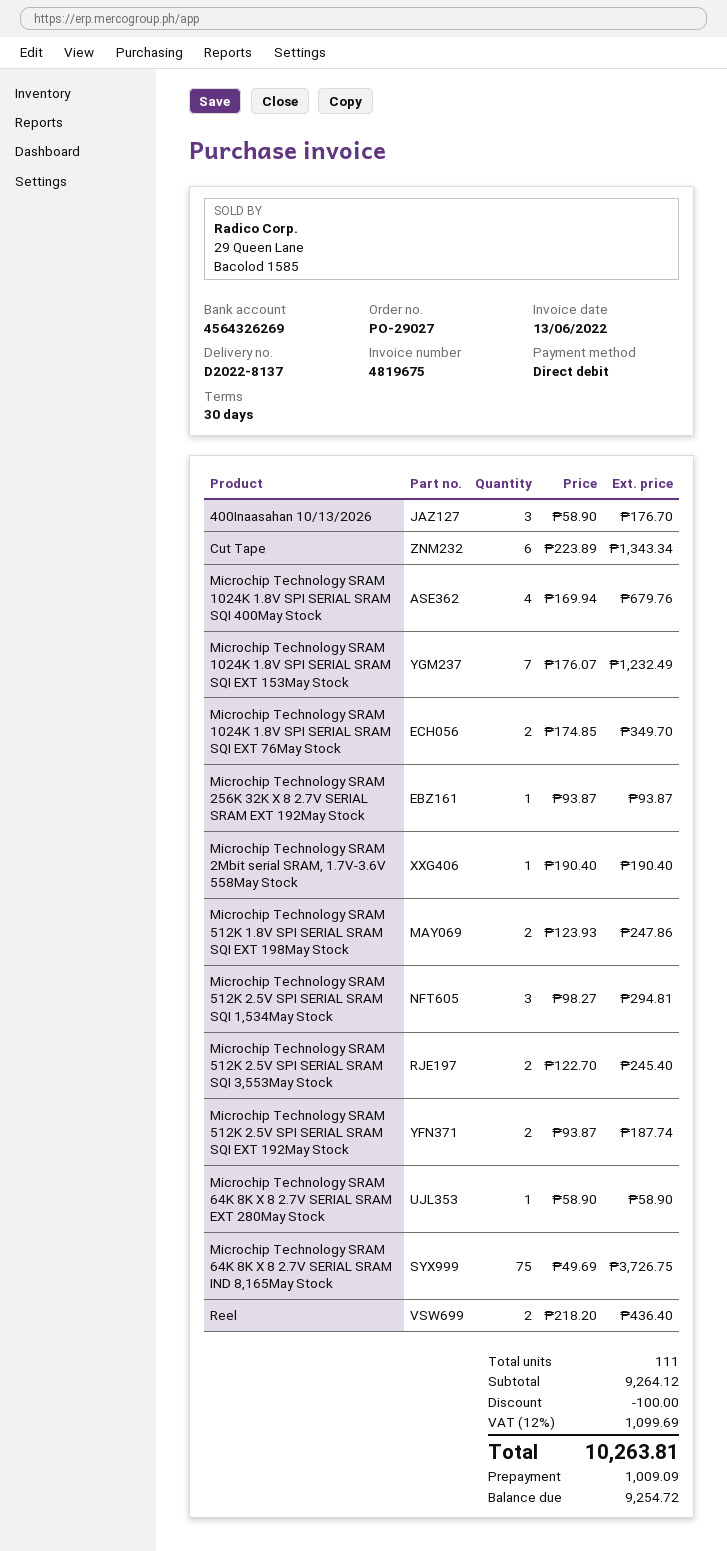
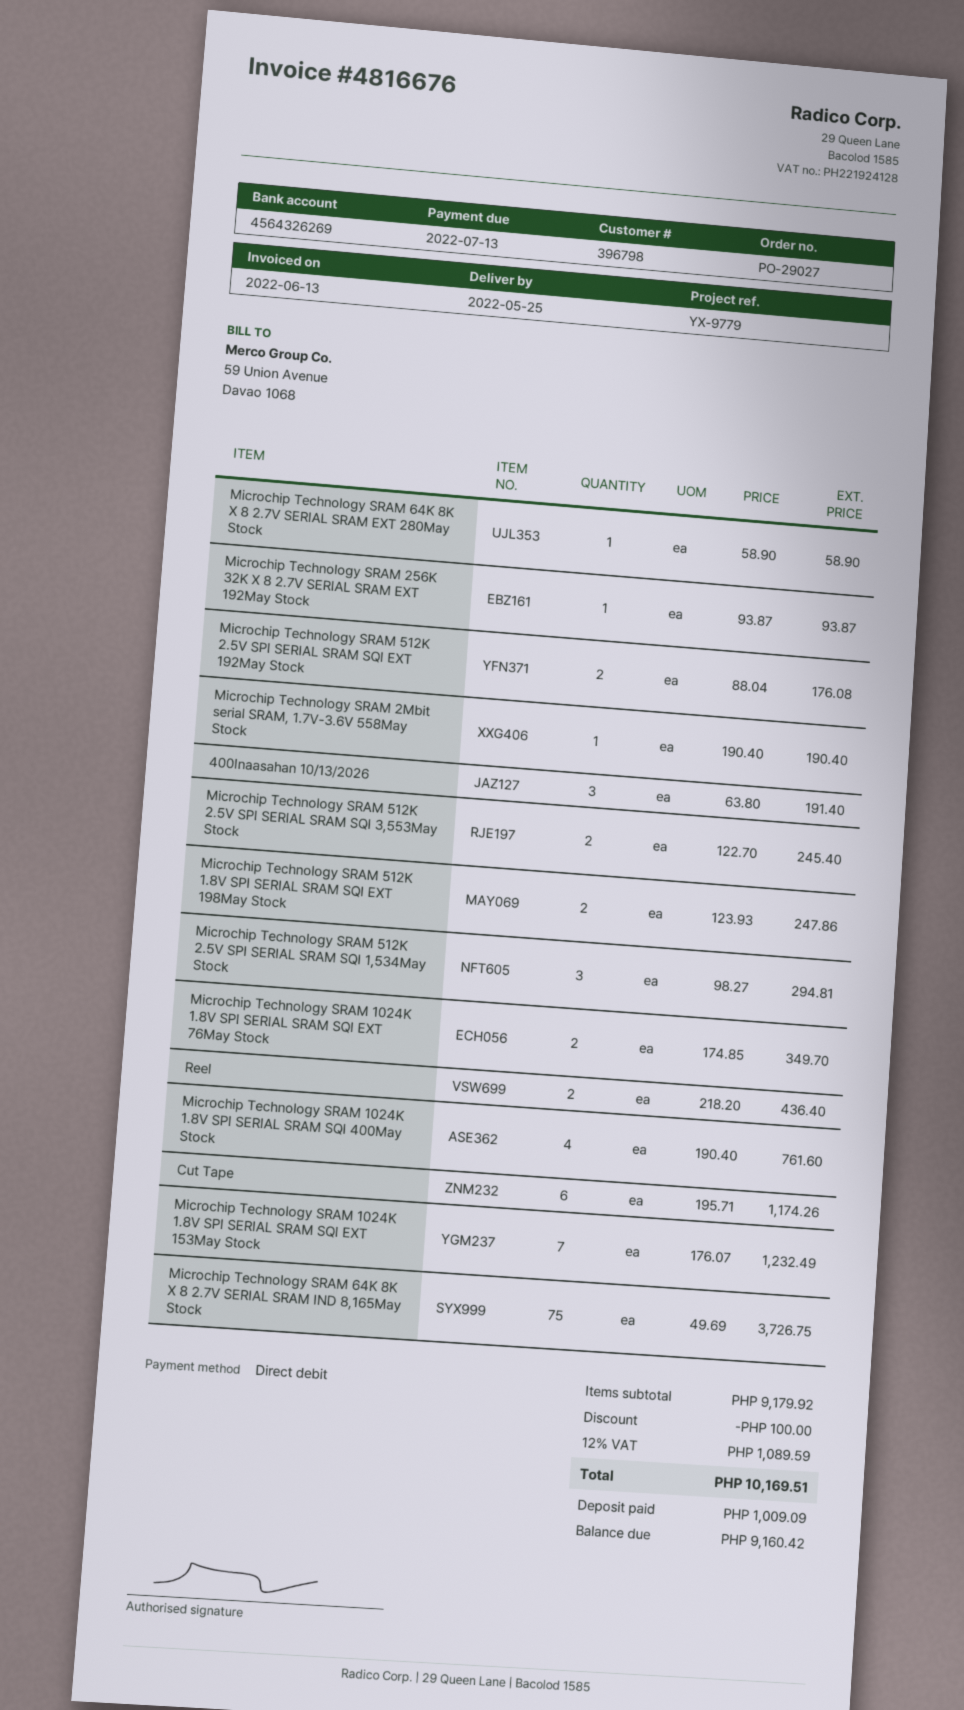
invoice number: 4819675 -> 4816676
400Inaasahan 10/13/2026: 3 x 58.90 = 176.70 -> 3 x 63.80 = 191.40
Cut Tape: 6 x 223.89 = 1343.34 -> 6 x 195.71 = 1174.26
Microchip Technology SRAM 1024K 1.8V SPI SERIAL SRAM SQI 400May Stock: 4 x 169.94 = 679.76 -> 4 x 190.40 = 761.60
Microchip Technology SRAM 512K 2.5V SPI SERIAL SRAM SQI EXT 192May Stock: 2 x 93.87 = 187.74 -> 2 x 88.04 = 176.08
subtotal: 9264.12 -> 9179.92
tax: 12% = 1099.69 -> 12% = 1089.59
total: 10263.81 -> 10169.51
balance: 9254.72 -> 9160.42

